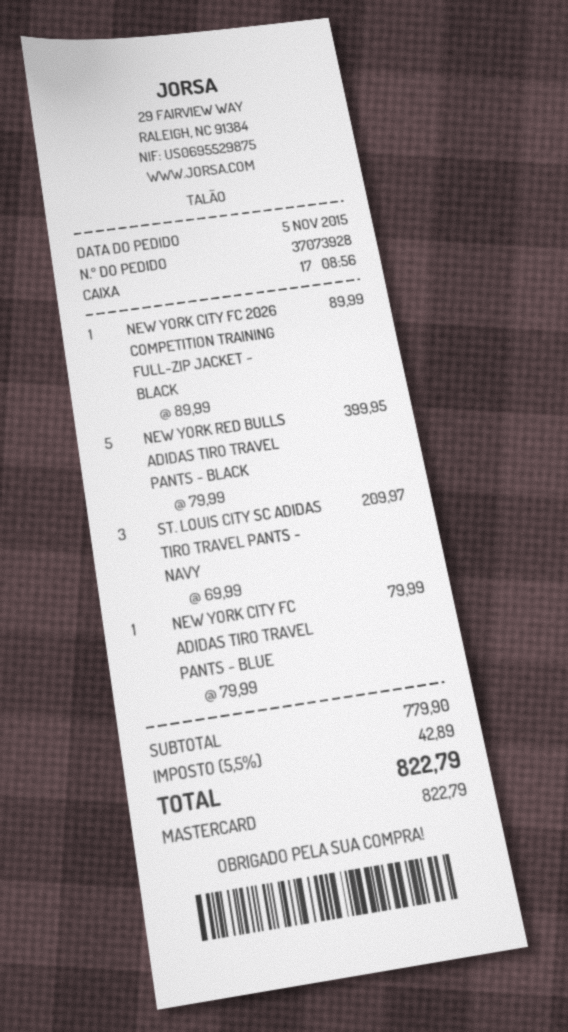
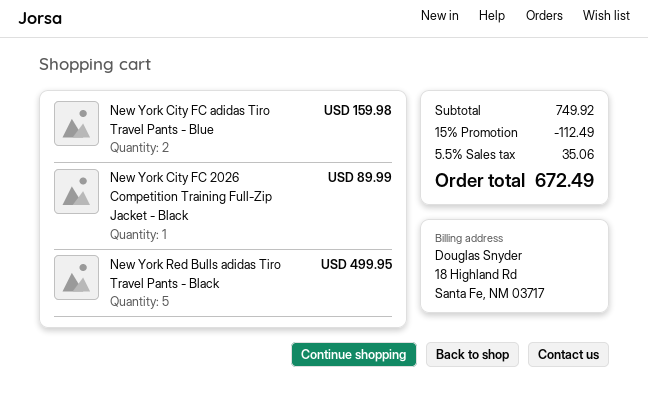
NEW YORK RED BULLS ADIDAS TIRO TRAVEL PANTS - BLACK: 5 for 399.95 -> 5 for 499.95
ST. LOUIS CITY SC ADIDAS TIRO TRAVEL PANTS - NAVY: 3 for 209.97 -> none
NEW YORK CITY FC ADIDAS TIRO TRAVEL PANTS - BLUE: 1 for 79.99 -> 2 for 159.98
subtotal: 779.90 -> 749.92
discount: none -> 15% = 112.49
tax: 5.5% = 42.89 -> 5.5% = 35.06
total: 822.79 -> 672.49

